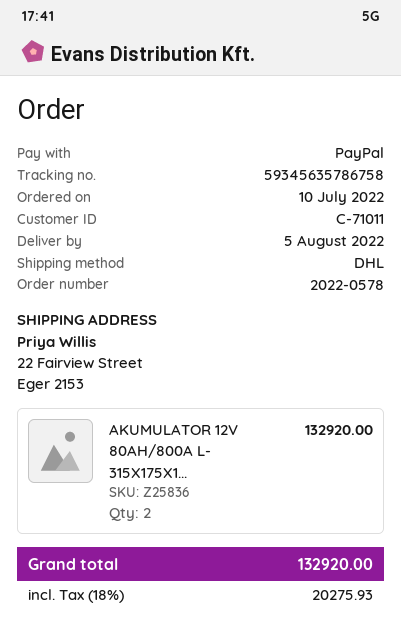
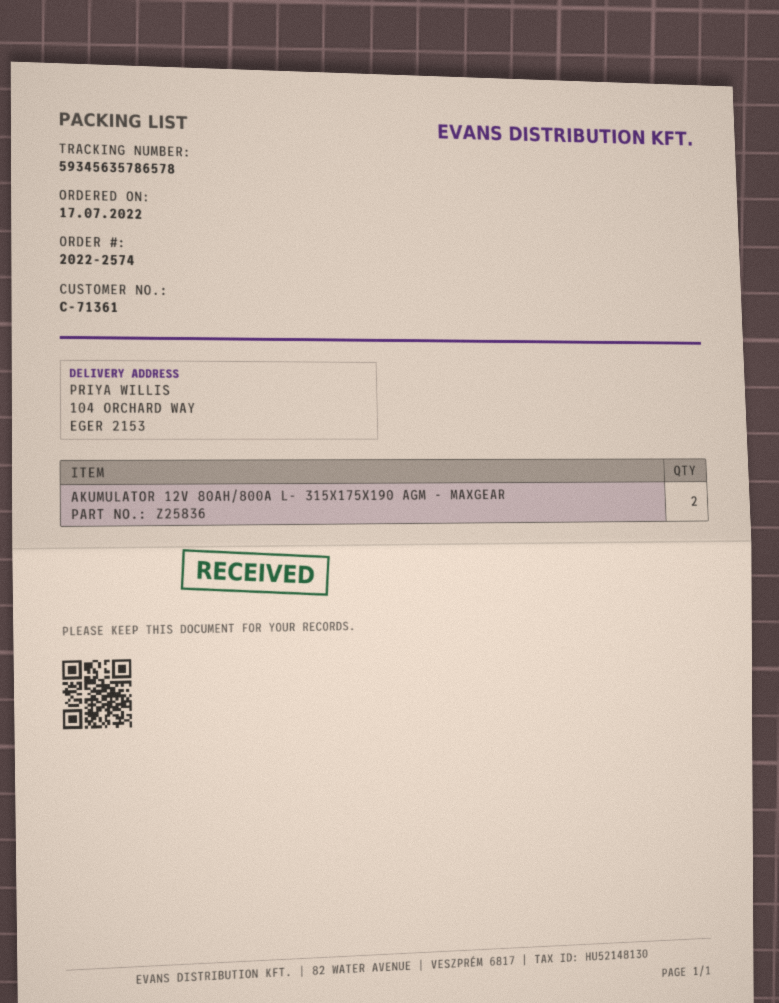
order number: 2022-0578 -> 2022-2574
order date: 2022-07-10 -> 2022-07-17
customer number: C-71011 -> C-71361
tracking number: 59345635786758 -> 59345635786578
ship to: 22 Fairview Street, Eger 2153 -> 104 ORCHARD WAY, EGER 2153

